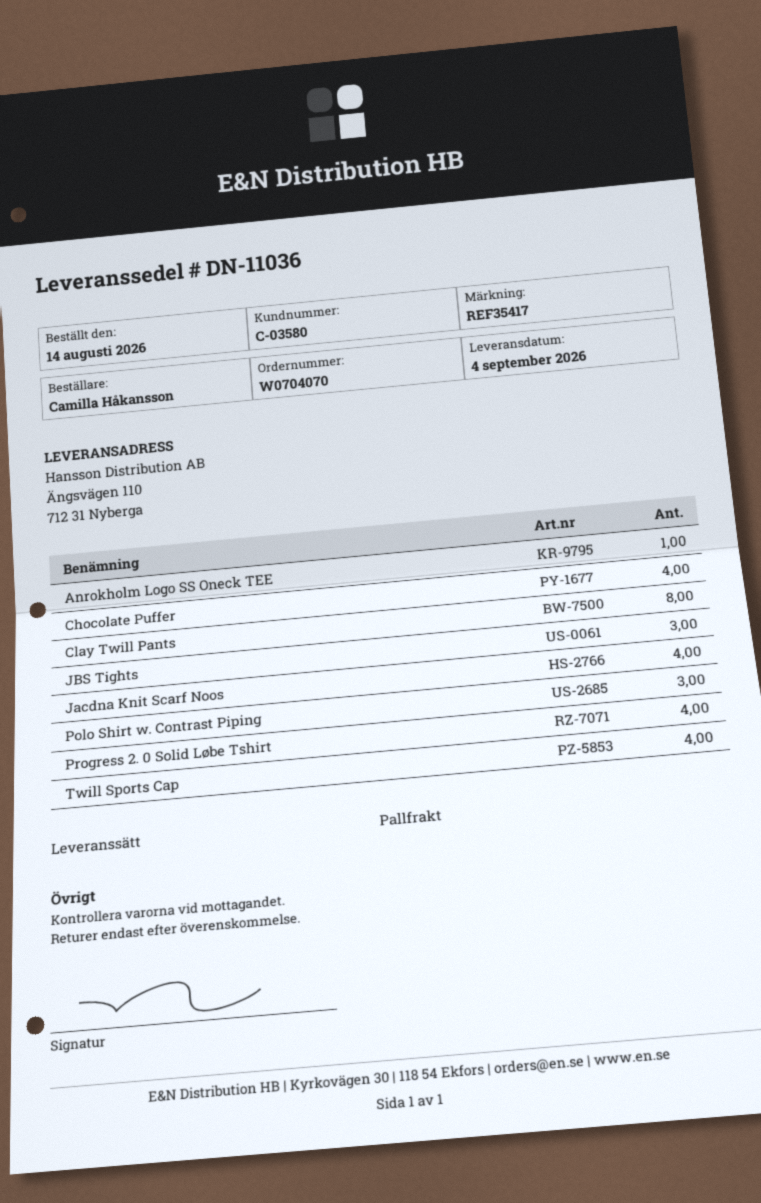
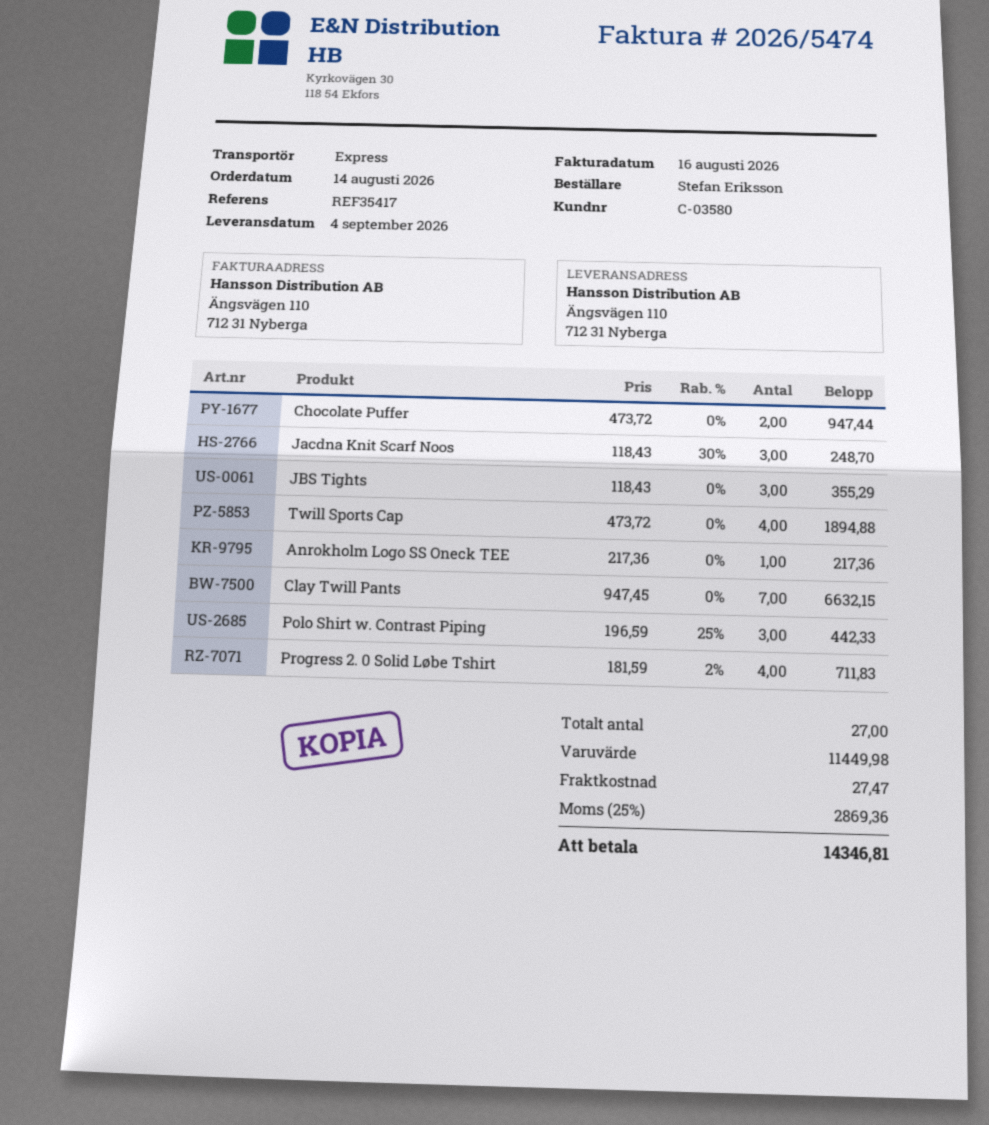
ordered by: Camilla Håkansson -> Stefan Eriksson
shipping method: pallet freight -> express
Chocolate Puffer: 4 -> 2
Clay Twill Pants: 8 -> 7
Jacdna Knit Scarf Noos: 4 -> 3

